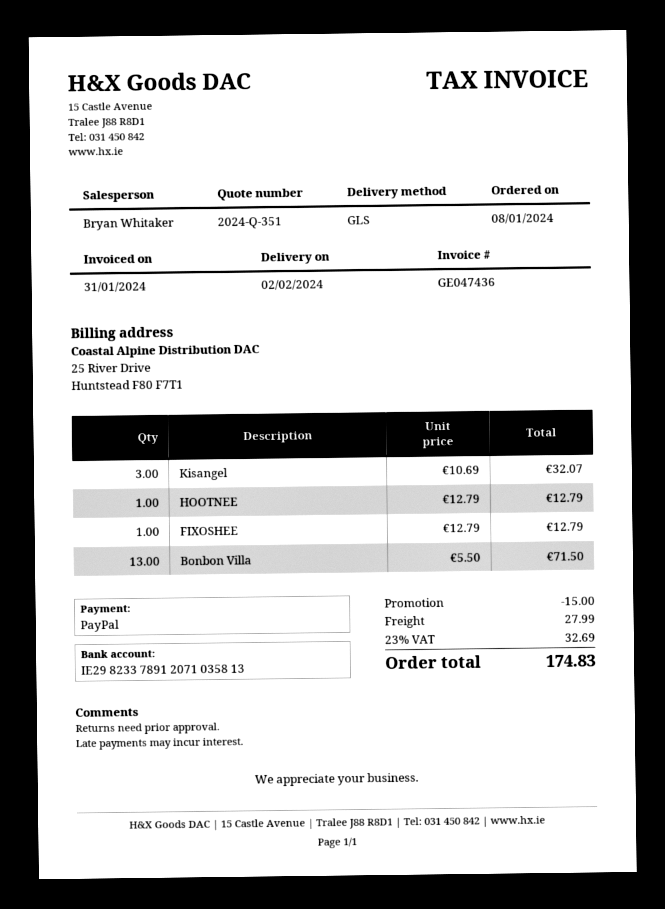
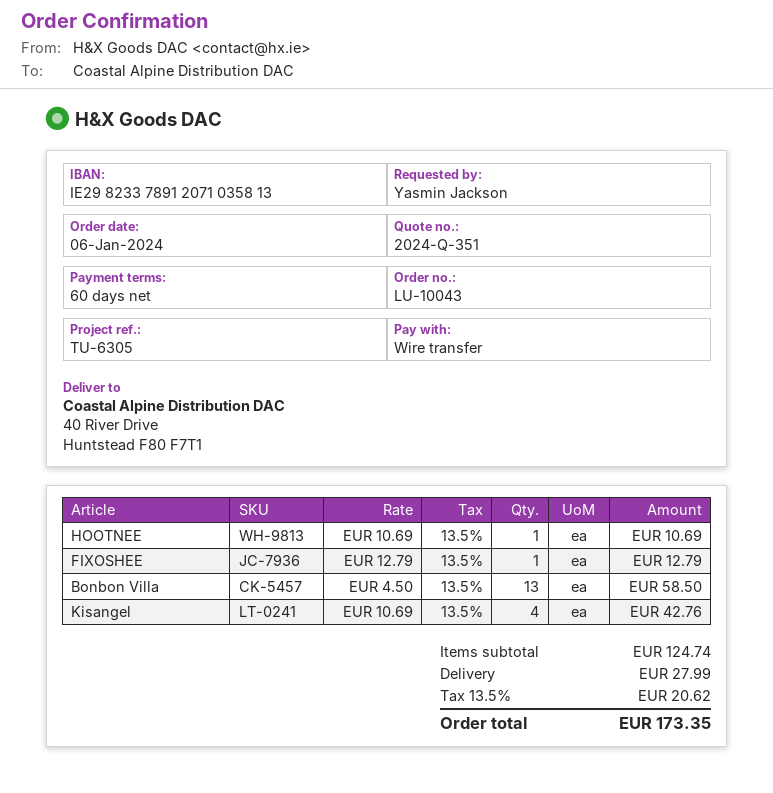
order date: 2024-01-08 -> 2024-01-06
payment method: PayPal -> bank transfer
Kisangel: 3 x 10.69 = 32.07 -> 4 x 10.69 = 42.76
HOOTNEE: 1 x 12.79 = 12.79 -> 1 x 10.69 = 10.69
Bonbon Villa: 13 x 5.50 = 71.50 -> 13 x 4.50 = 58.50
discount: 15.00 -> none
tax: 23% = 32.69 -> 13.5% = 20.62
total: 174.83 -> 173.35

